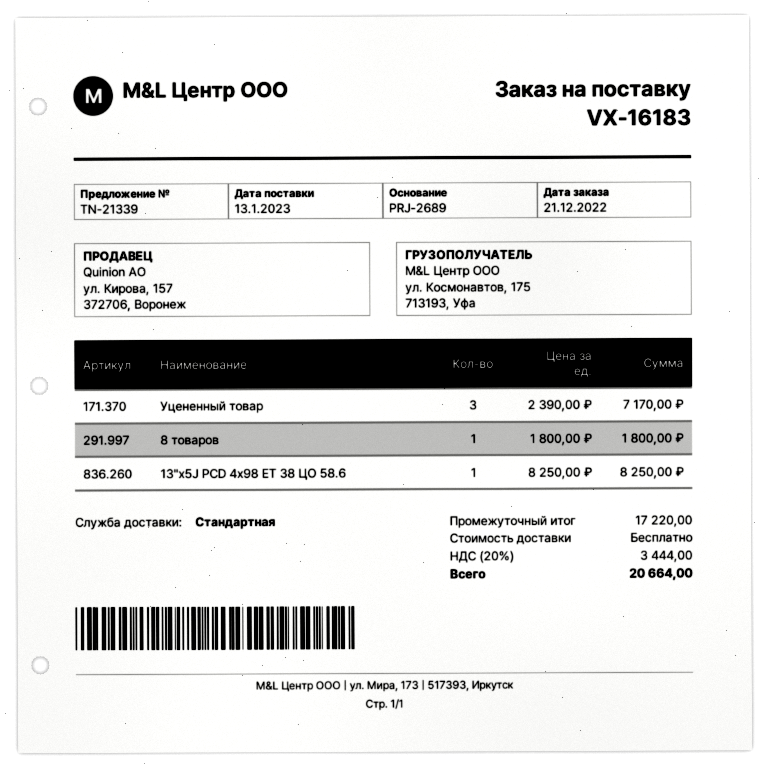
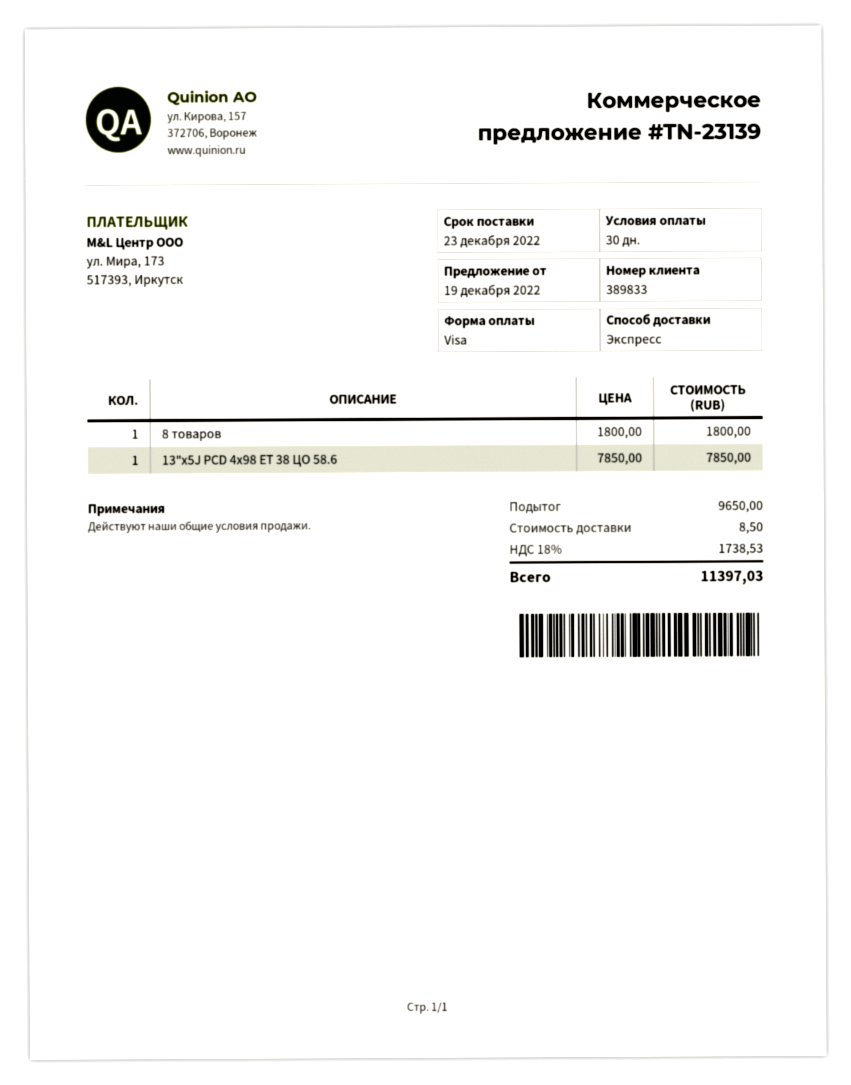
quote number: TN-21339 -> TN-23139
delivery date: 2023-01-13 -> 2022-12-23
shipping method: standard -> express
Уцененный товар: 3 x 2390.00 = 7170.00 -> none
13"x5J PCD 4x98 ЕТ 38 ЦО 58.6: 1 x 8250.00 = 8250.00 -> 1 x 7850.00 = 7850.00
subtotal: 17220.00 -> 9650.00
shipping: 0.00 -> 8.50
tax: 20% = 3444.00 -> 18% = 1738.53
total: 20664.00 -> 11397.03

